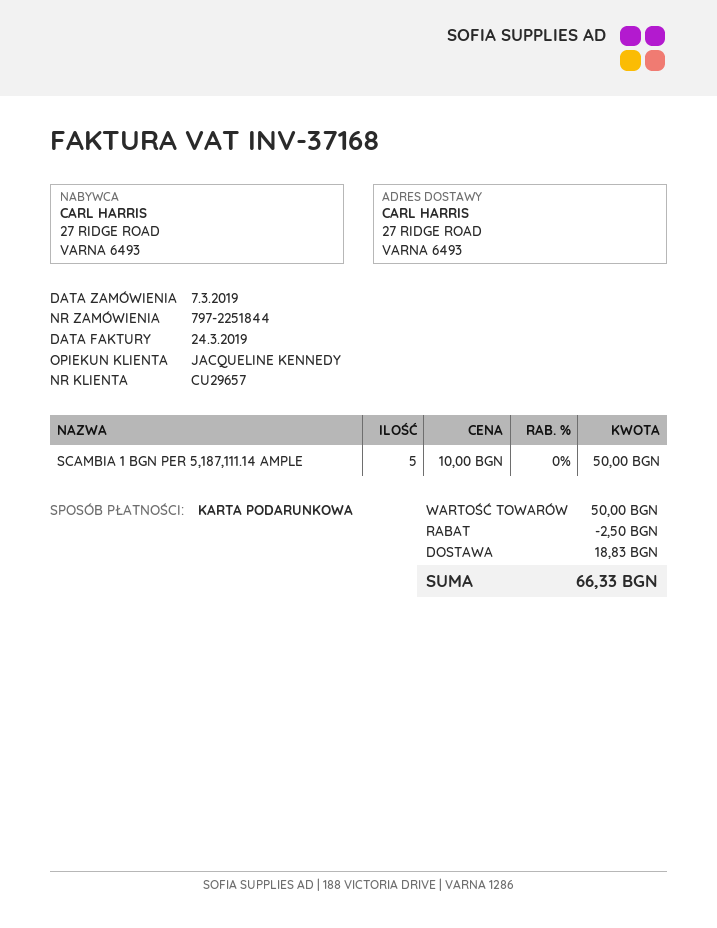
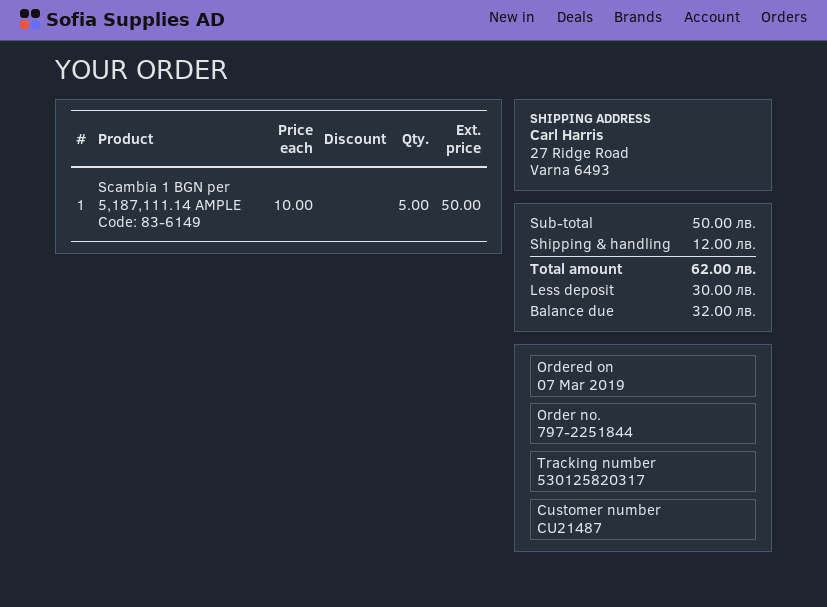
customer number: CU29657 -> CU21487
discount: 2.50 -> none
shipping: 18.83 -> 12.00
total: 66.33 -> 62.00

